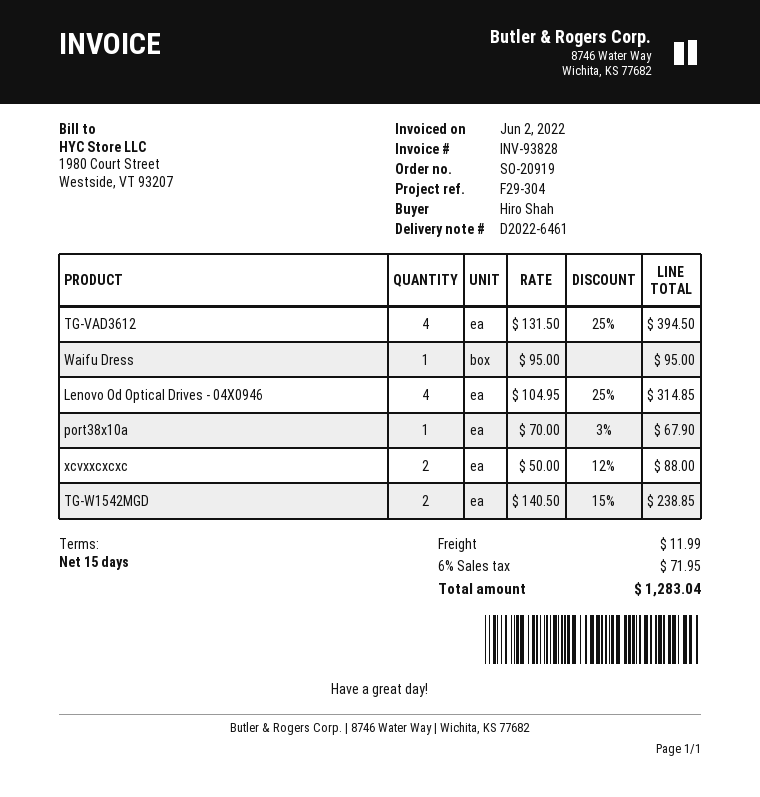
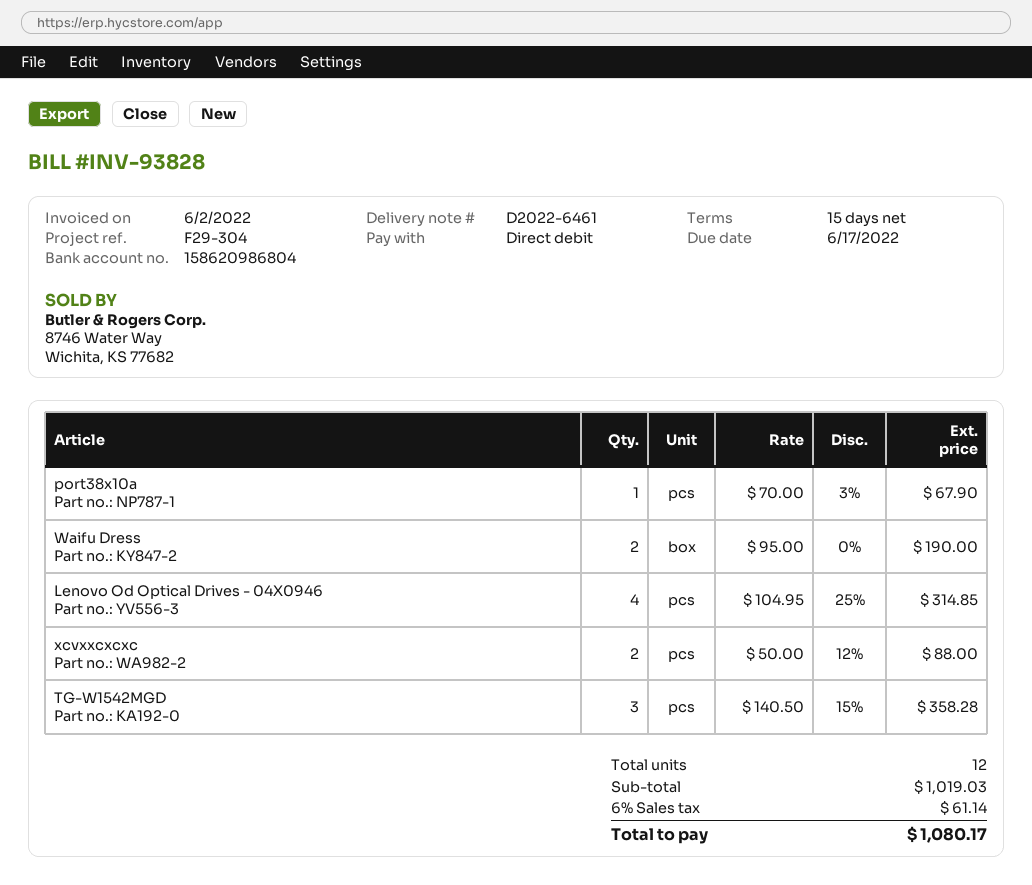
TG-VAD3612: 4 x 131.50 - 25% = 394.50 -> none
Waifu Dress: 1 x 95.00 = 95.00 -> 2 x 95.00 = 190.00
TG-W1542MGD: 2 x 140.50 - 15% = 238.85 -> 3 x 140.50 - 15% = 358.28
shipping: 11.99 -> none
tax: 6% = 71.95 -> 6% = 61.14
total: 1283.04 -> 1080.17

